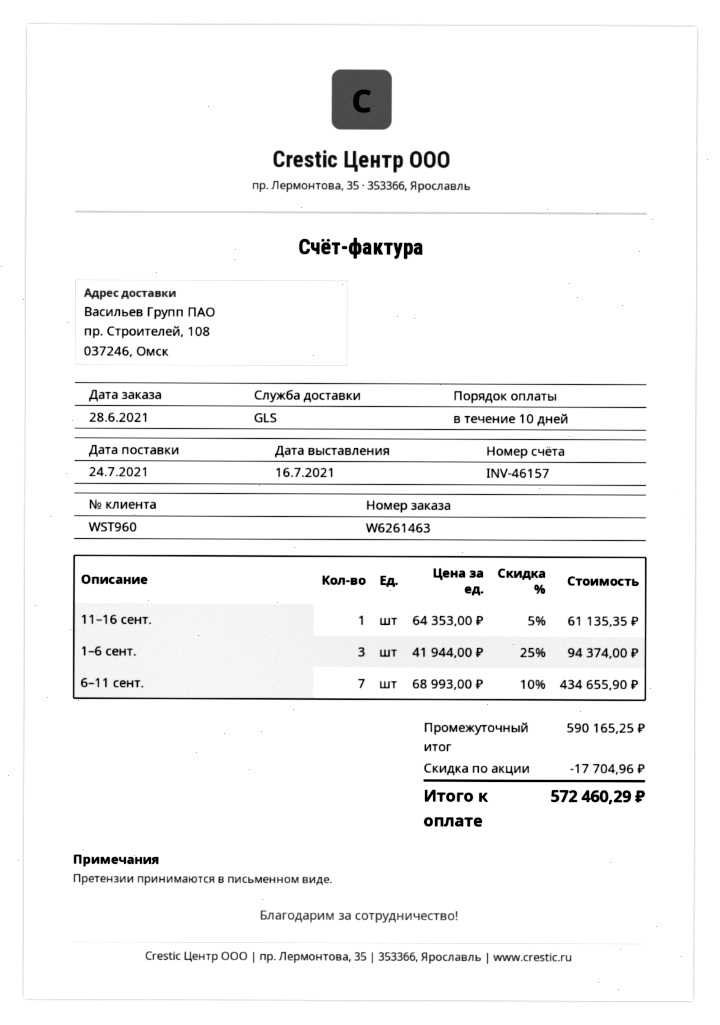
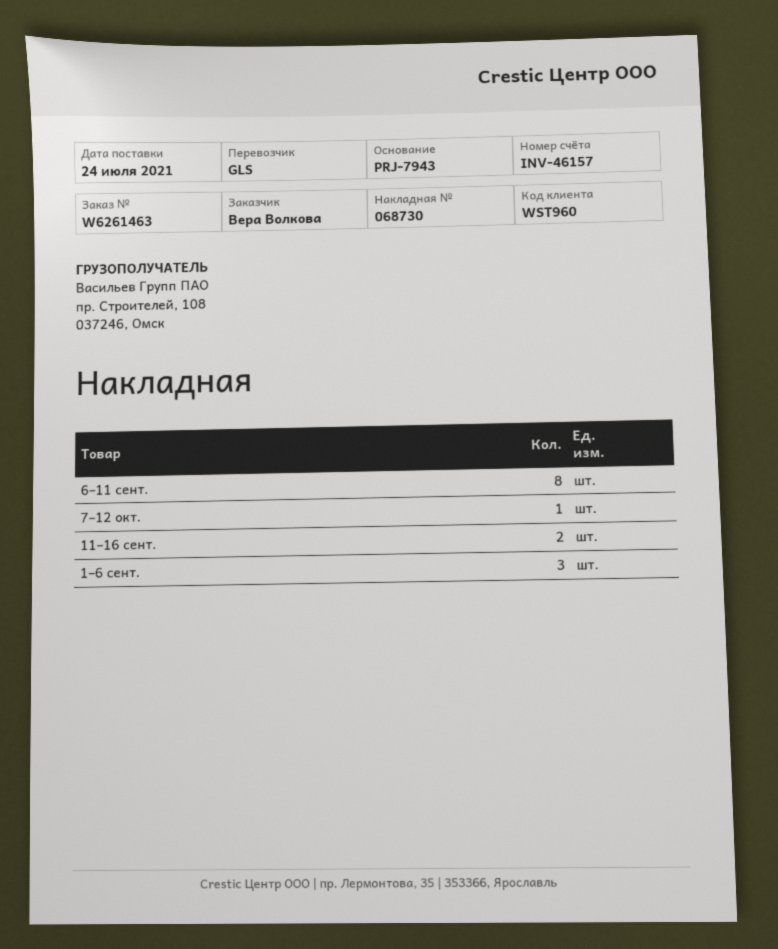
11–16 сент.: 1 -> 2
6–11 сент.: 7 -> 8
7–12 окт.: none -> 1

